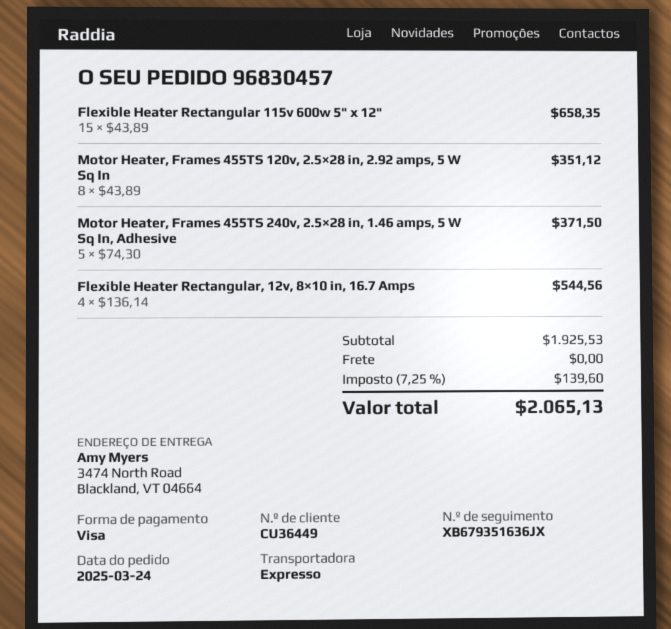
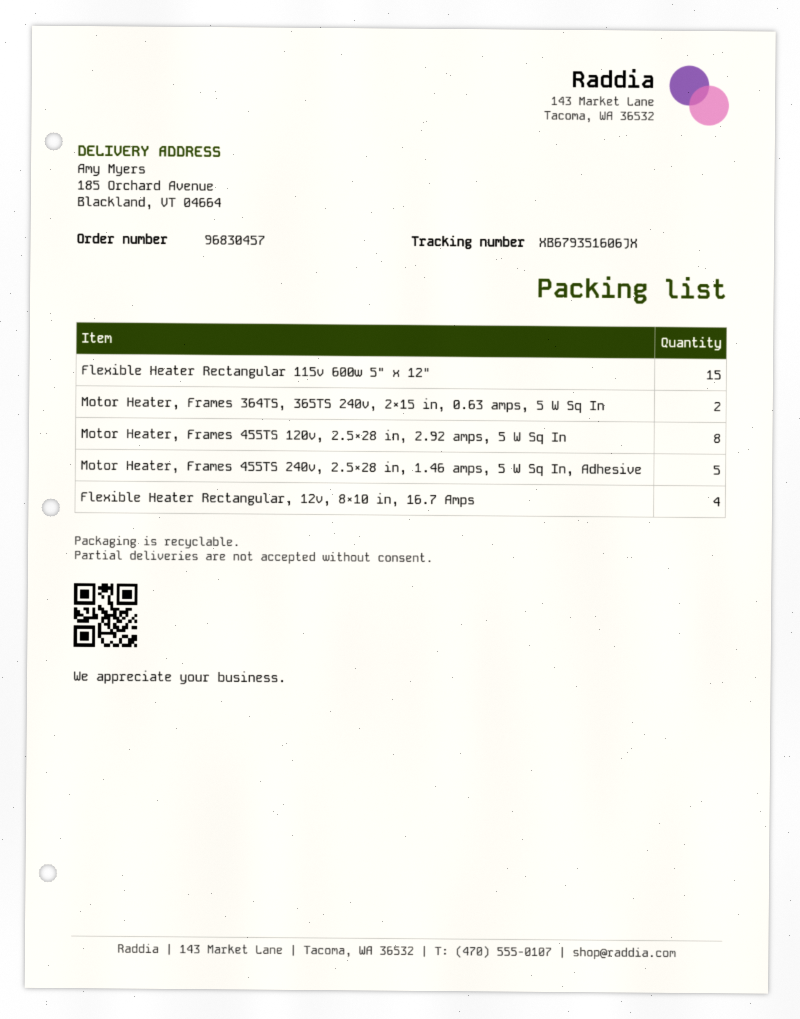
tracking number: XB679351636JX -> XB679351606JX
ship to: 3474 North Road, Blackland, VT 04664 -> 185 Orchard Avenue, Blackland, VT 04664
Motor Heater, Frames 364TS, 365TS 240v, 2×15 in, 0.63 amps, 5 W Sq In: none -> 2

